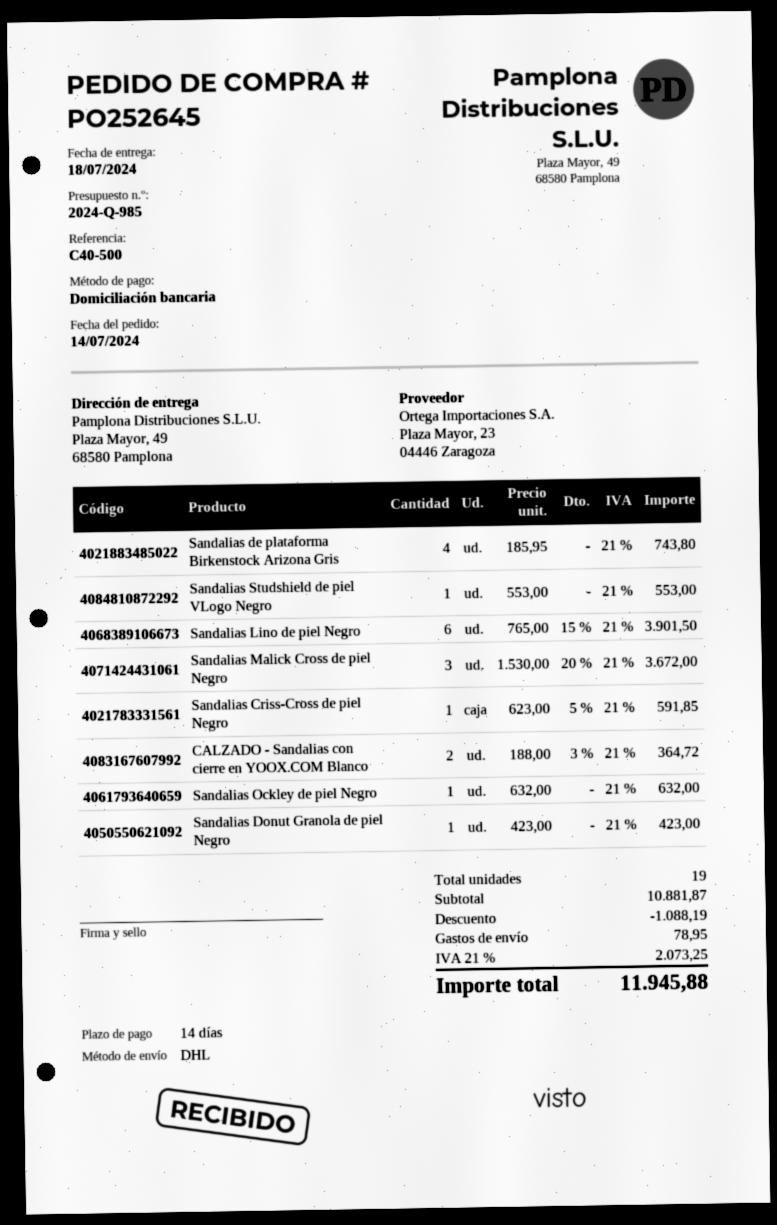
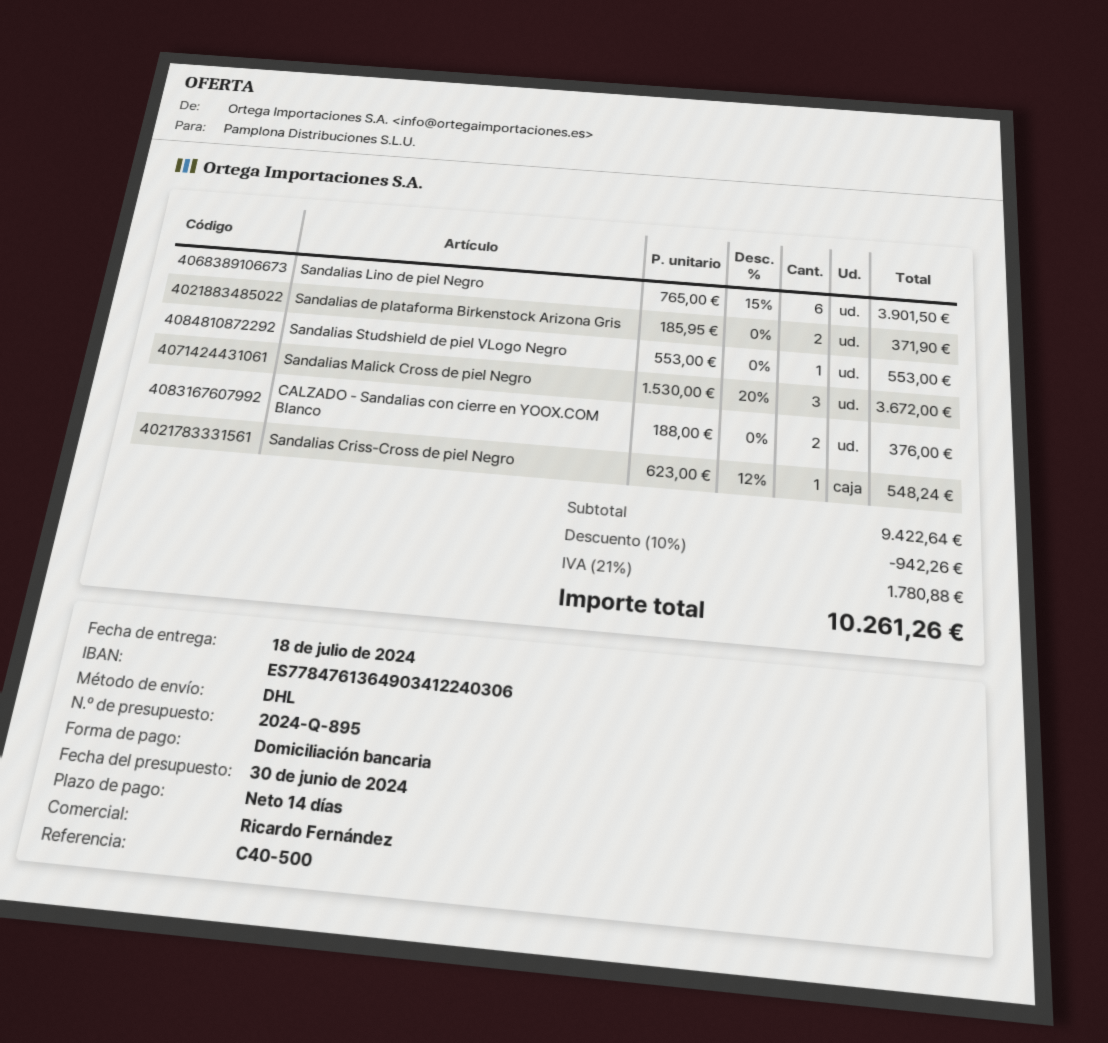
quote number: 2024-Q-985 -> 2024-Q-895
Sandalias de plataforma Birkenstock Arizona Gris: 4 x 185.95 = 743.80 -> 2 x 185.95 = 371.90
Sandalias Criss-Cross de piel Negro: 1 x 623.00 - 5% = 591.85 -> 1 x 623.00 - 12% = 548.24
CALZADO - Sandalias con cierre en YOOX.COM Blanco: 2 x 188.00 - 3% = 364.72 -> 2 x 188.00 = 376.00
Sandalias Ockley de piel Negro: 1 x 632.00 = 632.00 -> none
Sandalias Donut Granola de piel Negro: 1 x 423.00 = 423.00 -> none
subtotal: 10881.87 -> 9422.64
discount: 1088.19 -> 942.26
shipping: 78.95 -> none
tax: 21% = 2073.25 -> 21% = 1780.88
total: 11945.88 -> 10261.26

